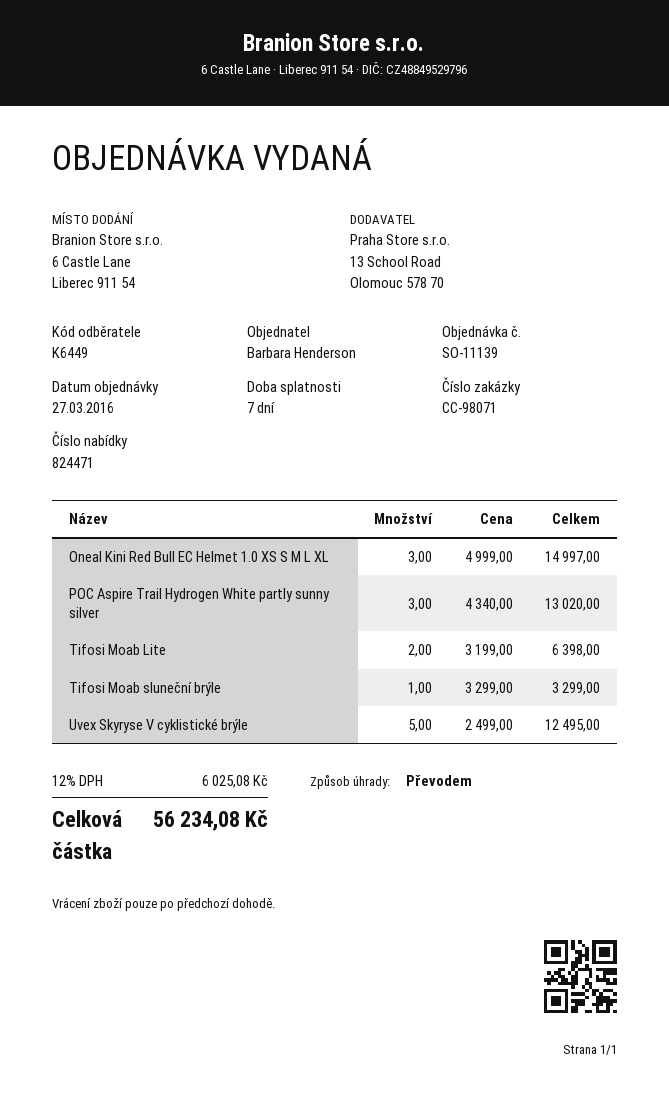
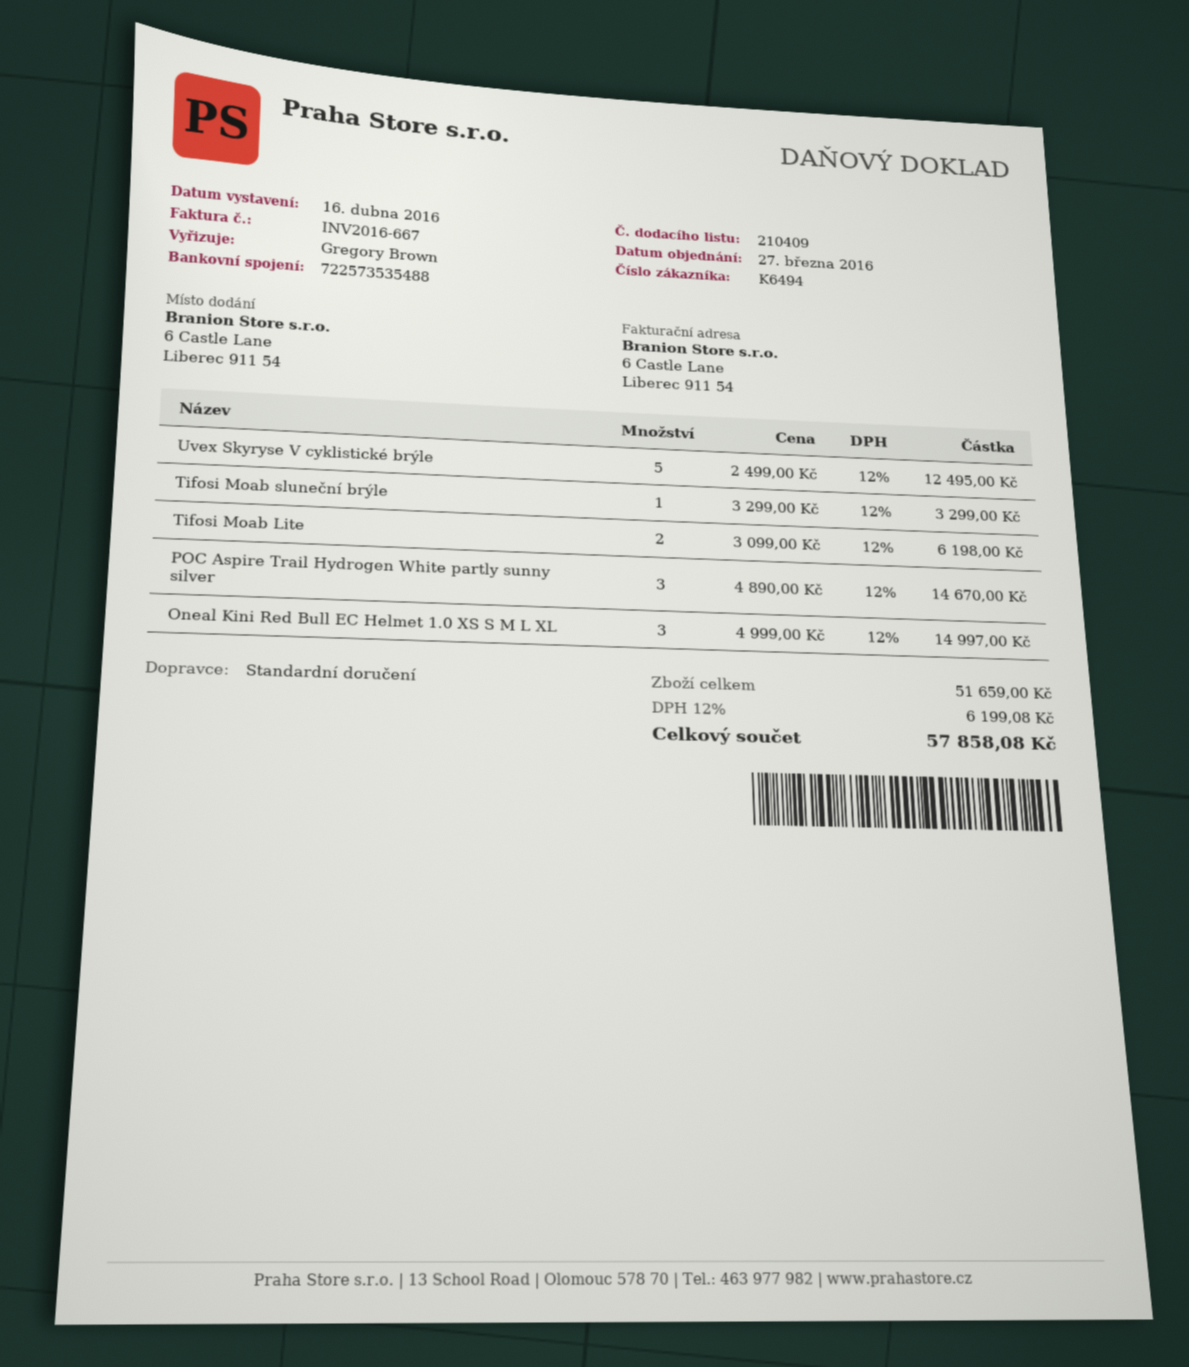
customer number: K6449 -> K6494
POC Aspire Trail Hydrogen White partly sunny silver: 3 x 4340.00 = 13020.00 -> 3 x 4890.00 = 14670.00
Tifosi Moab Lite: 2 x 3199.00 = 6398.00 -> 2 x 3099.00 = 6198.00
tax: 12% = 6025.08 -> 12% = 6199.08
total: 56234.08 -> 57858.08

